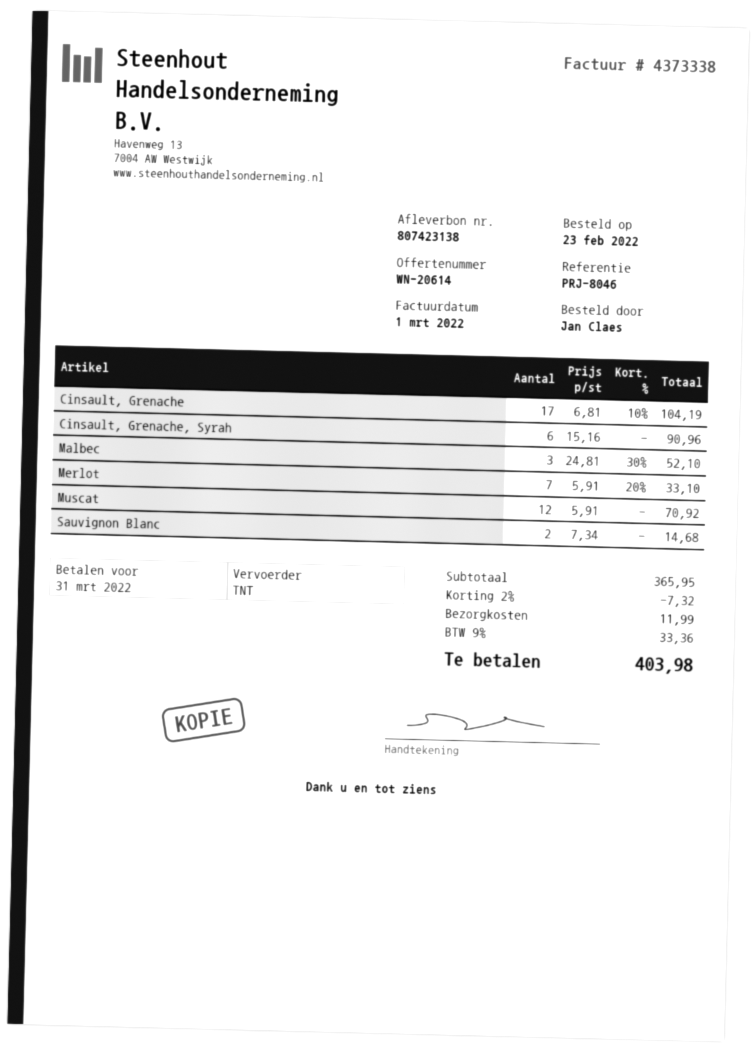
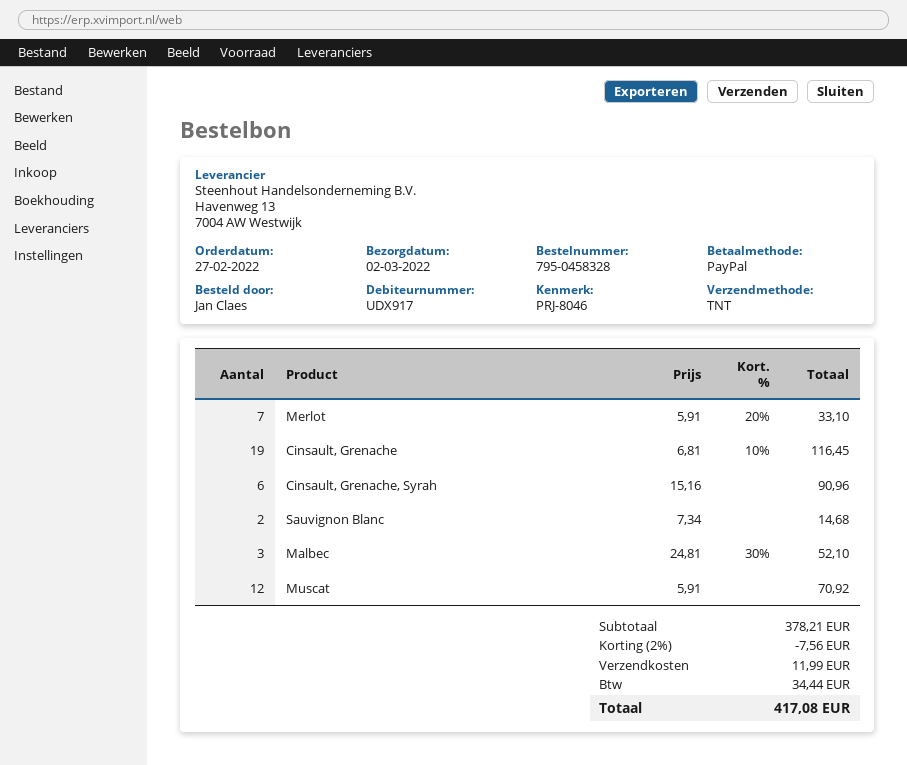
order date: 2022-02-23 -> 2022-02-27
Cinsault, Grenache: 17 x 6.81 - 10% = 104.19 -> 19 x 6.81 - 10% = 116.45
subtotal: 365.95 -> 378.21
discount: 2% = 7.32 -> 2% = 7.56
tax: 33.36 -> 34.44
total: 403.98 -> 417.08

